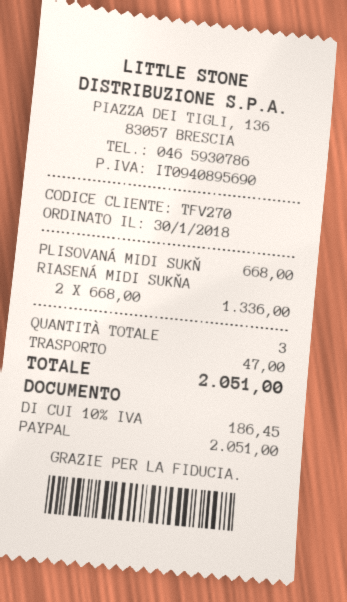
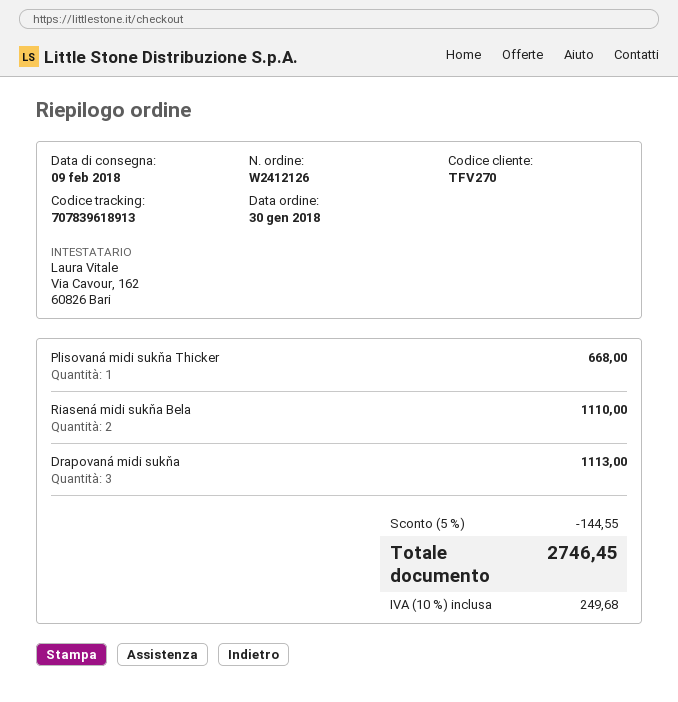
RIASENÁ MIDI SUKŇA: 2 for 1336.00 -> 2 for 1110.00
Drapovaná midi sukňa: none -> 3 for 1113.00
discount: none -> 5% = 144.55
shipping: 47.00 -> none
tax: 10% = 186.45 -> 10% = 249.68
total: 2051.00 -> 2746.45

